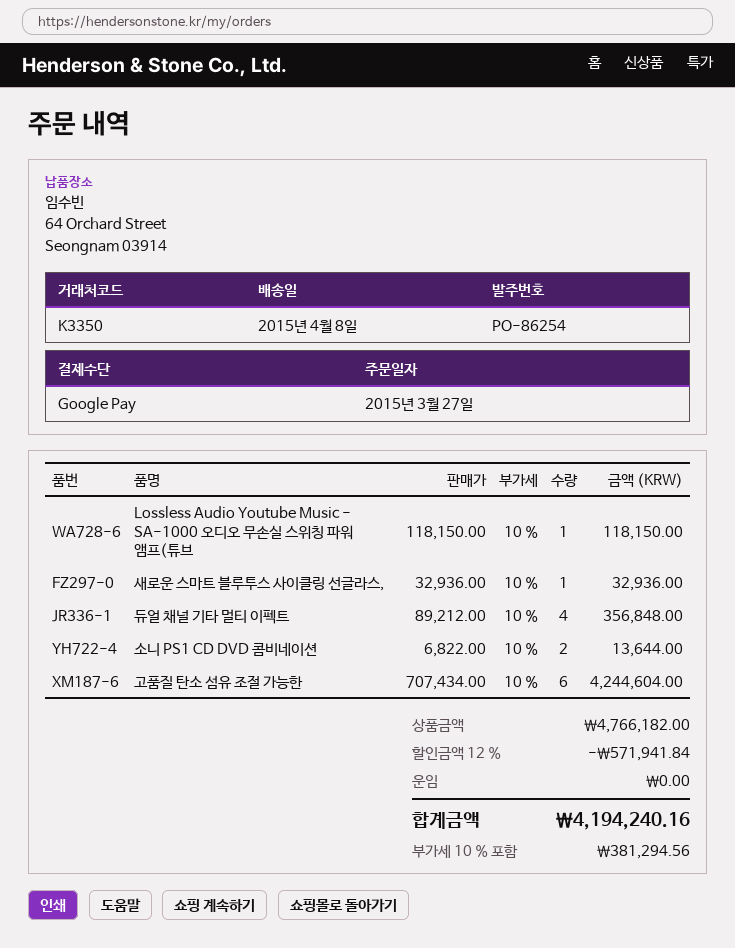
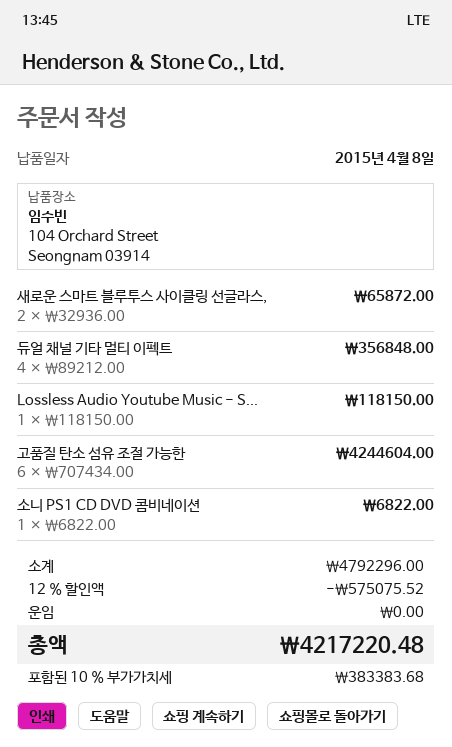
ship to: 64 Orchard Street, Seongnam 03914 -> 104 Orchard Street, Seongnam 03914
새로운 스마트 블루투스 사이클링 선글라스,: 1 x 32936.00 = 32936.00 -> 2 x 32936.00 = 65872.00
소니 PS1 CD DVD 콤비네이션: 2 x 6822.00 = 13644.00 -> 1 x 6822.00 = 6822.00
subtotal: 4766182.00 -> 4792296.00
discount: 12% = 571941.84 -> 12% = 575075.52
tax: 10% = 381294.56 -> 10% = 383383.68
total: 4194240.16 -> 4217220.48

